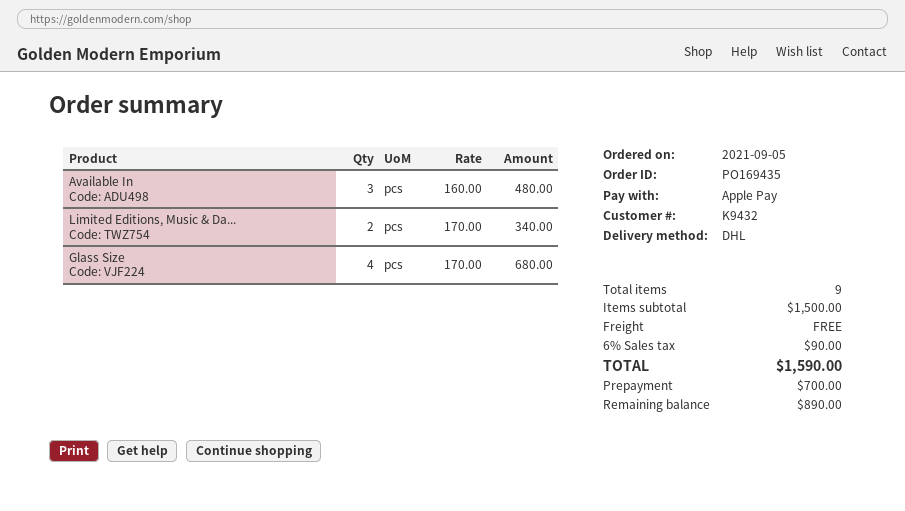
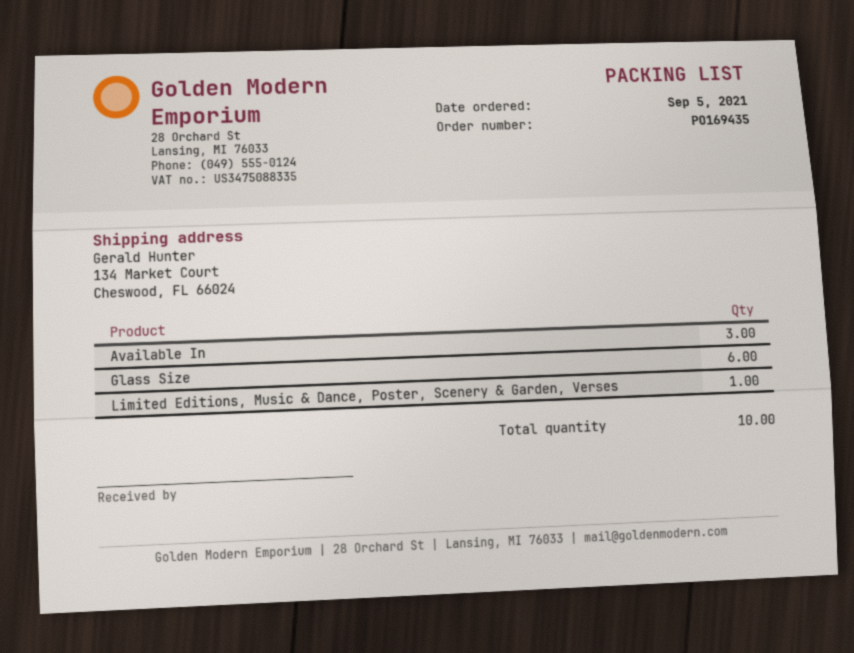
Limited Editions, Music & Da...: 2 -> 1
Glass Size: 4 -> 6
total quantity: 9 -> 10

